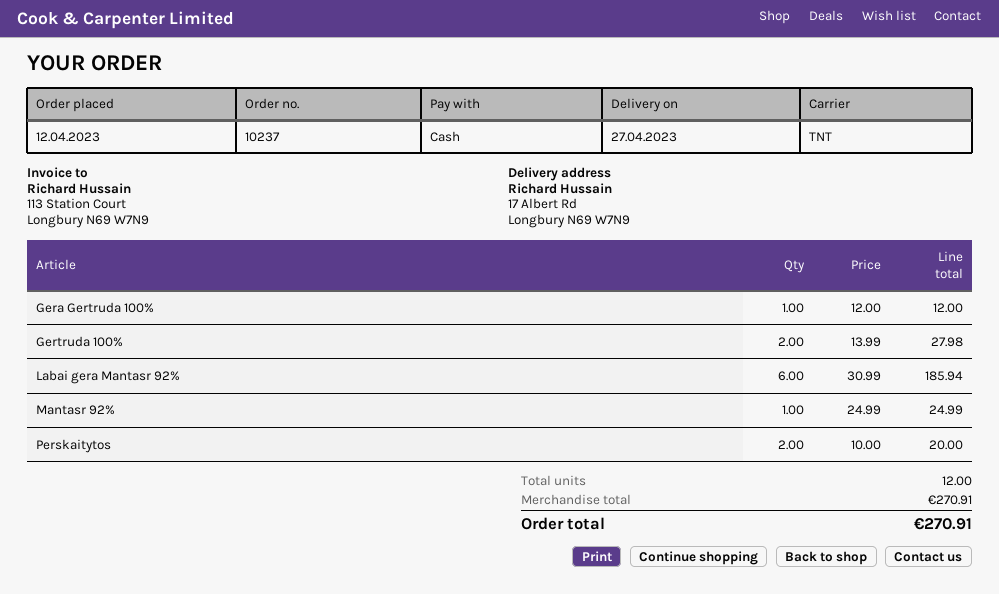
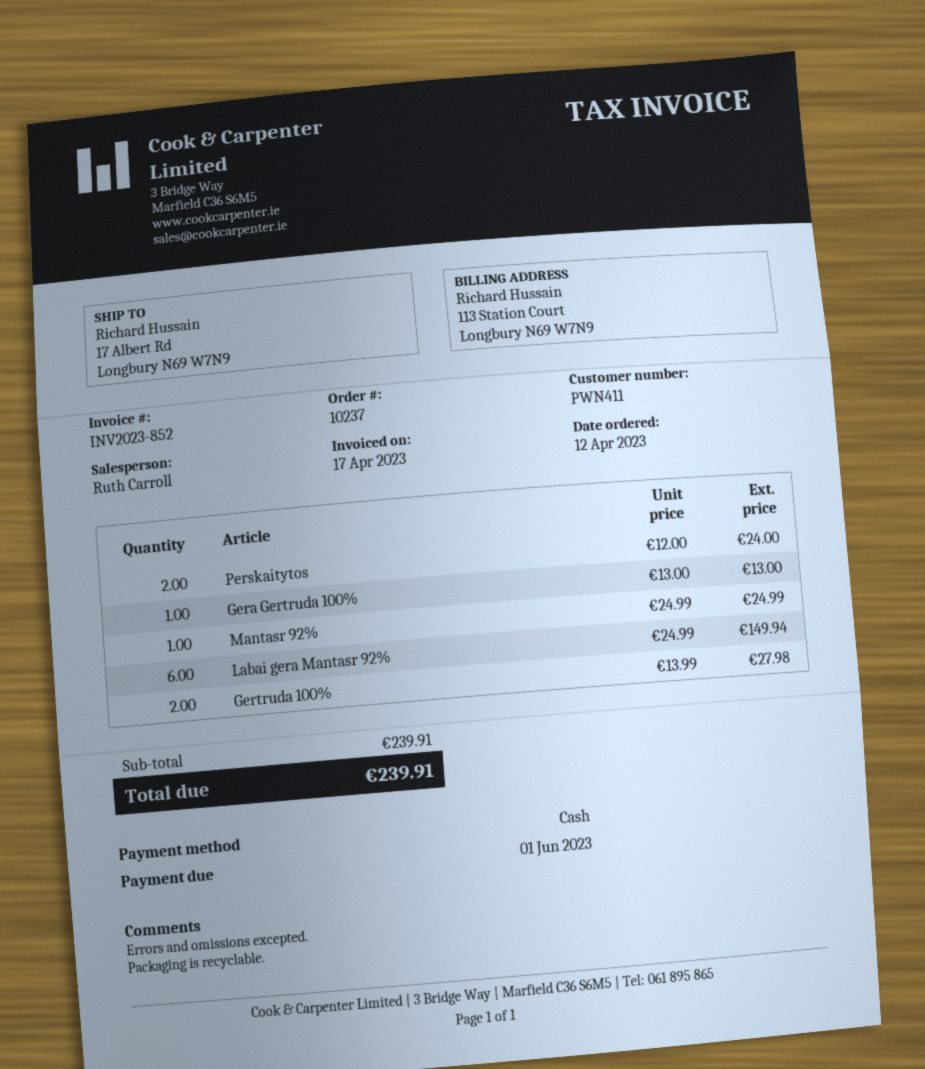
Gera Gertruda 100%: 1 x 12.00 = 12.00 -> 1 x 13.00 = 13.00
Labai gera Mantasr 92%: 6 x 30.99 = 185.94 -> 6 x 24.99 = 149.94
Perskaitytos: 2 x 10.00 = 20.00 -> 2 x 12.00 = 24.00
subtotal: 270.91 -> 239.91
total: 270.91 -> 239.91

